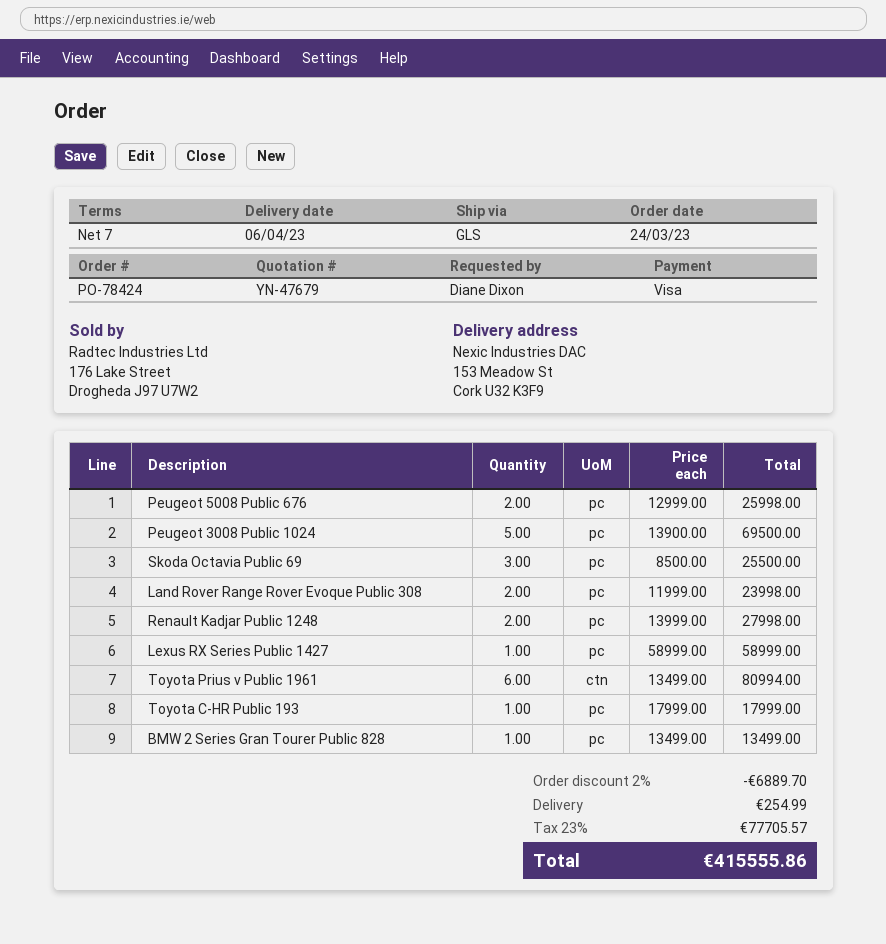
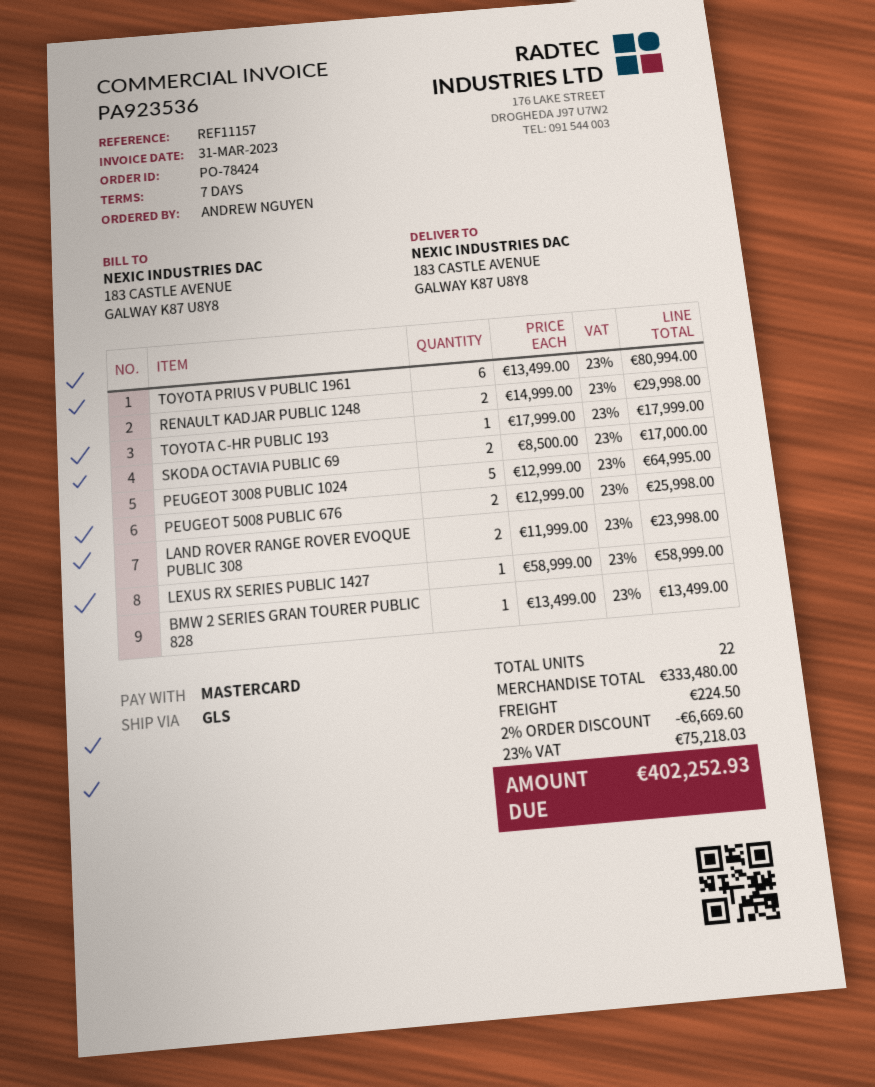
ordered by: Diane Dixon -> ANDREW NGUYEN
payment method: Visa -> Mastercard
ship to: 153 Meadow St, Cork U32 K3F9 -> 183 CASTLE AVENUE, GALWAY K87 U8Y8
Peugeot 3008 Public 1024: 5 x 13900.00 = 69500.00 -> 5 x 12999.00 = 64995.00
Skoda Octavia Public 69: 3 x 8500.00 = 25500.00 -> 2 x 8500.00 = 17000.00
Renault Kadjar Public 1248: 2 x 13999.00 = 27998.00 -> 2 x 14999.00 = 29998.00
discount: 2% = 6889.70 -> 2% = 6669.60
shipping: 254.99 -> 224.50
tax: 23% = 77705.57 -> 23% = 75218.03
total: 415555.86 -> 402252.93

